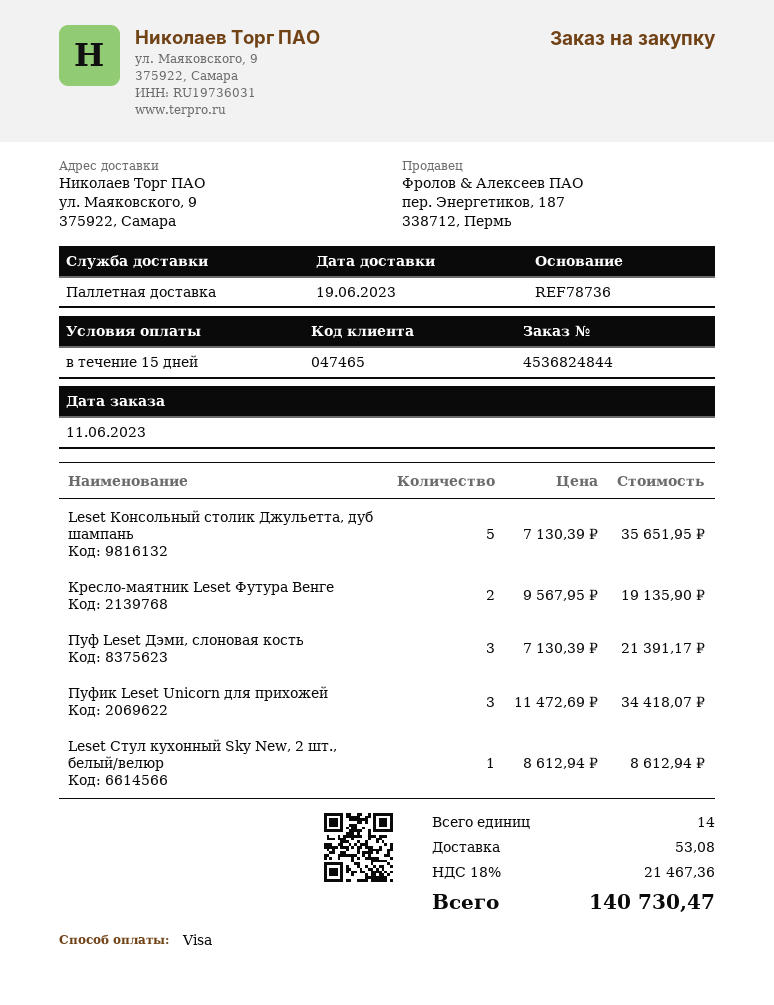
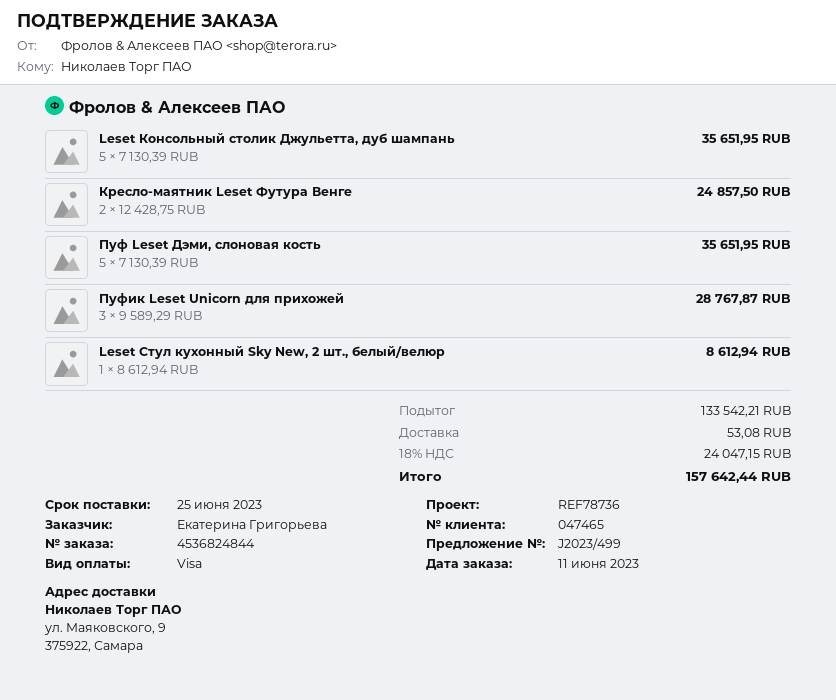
delivery date: 2023-06-19 -> 2023-06-25
Кресло-маятник Leset Футура Венге: 2 x 9567.95 = 19135.90 -> 2 x 12428.75 = 24857.50
Пуф Leset Дэми, слоновая кость: 3 x 7130.39 = 21391.17 -> 5 x 7130.39 = 35651.95
Пуфик Leset Unicorn для прихожей: 3 x 11472.69 = 34418.07 -> 3 x 9589.29 = 28767.87
tax: 18% = 21467.36 -> 18% = 24047.15
total: 140730.47 -> 157642.44

